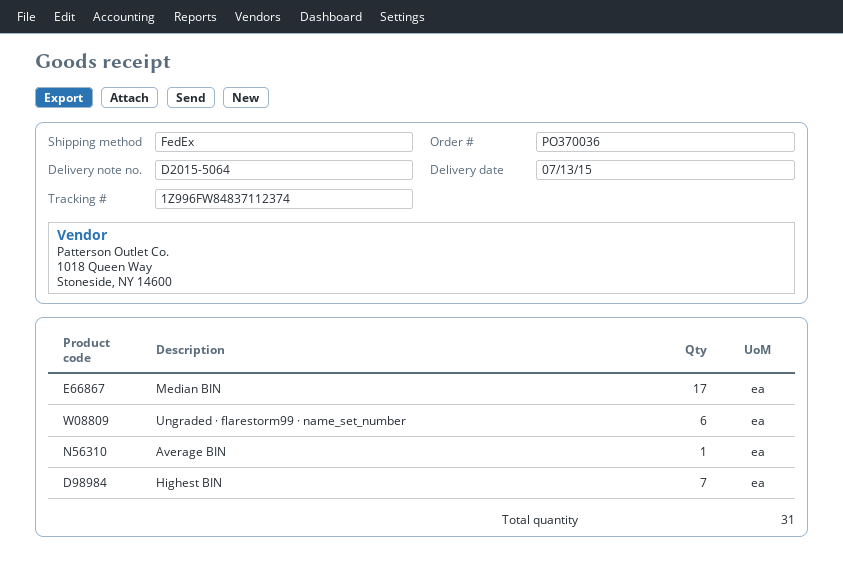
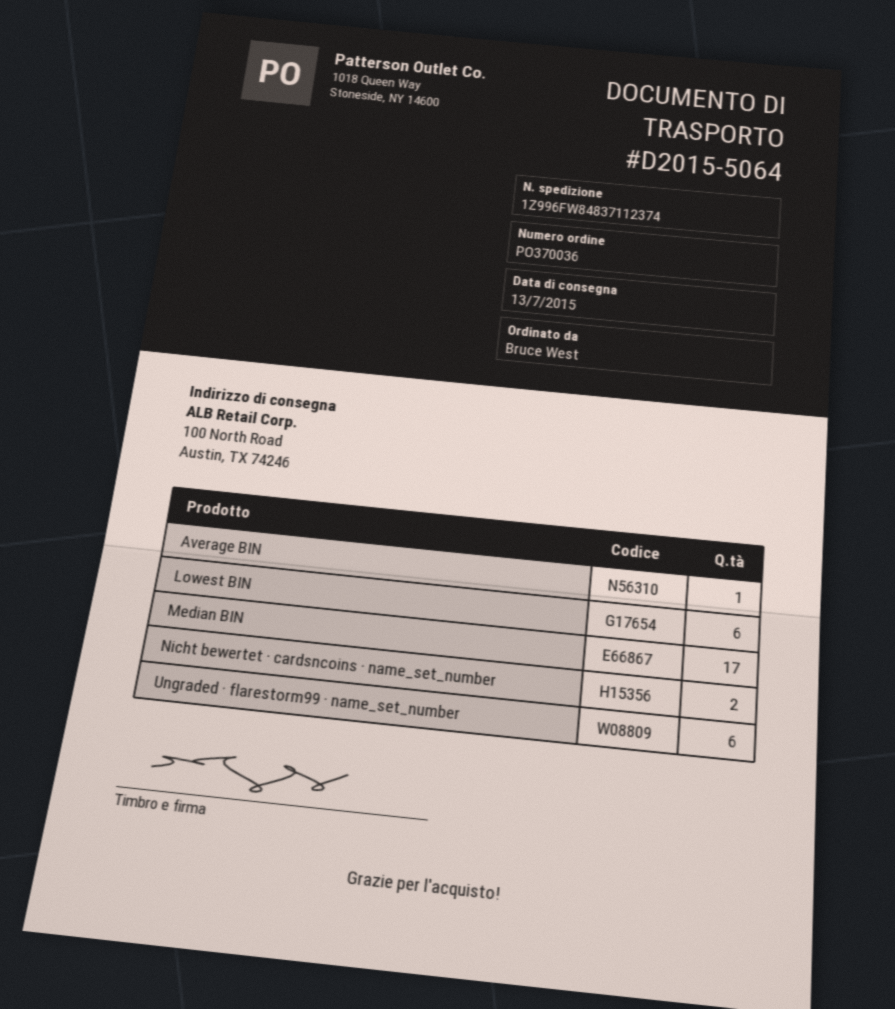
Highest BIN: 7 -> none
Lowest BIN: none -> 6
Nicht bewertet · cardsncoins · name_set_number: none -> 2

